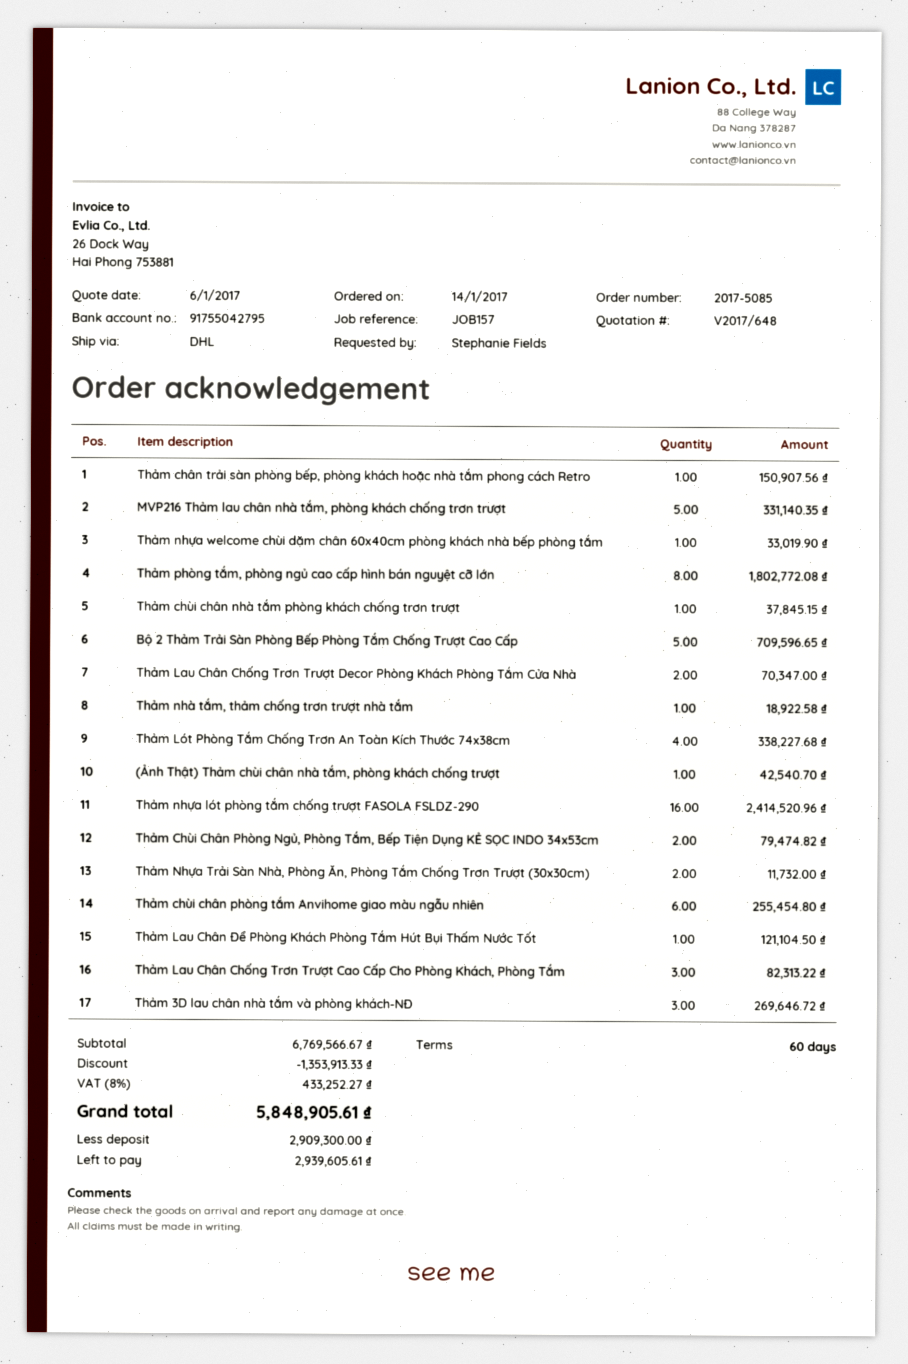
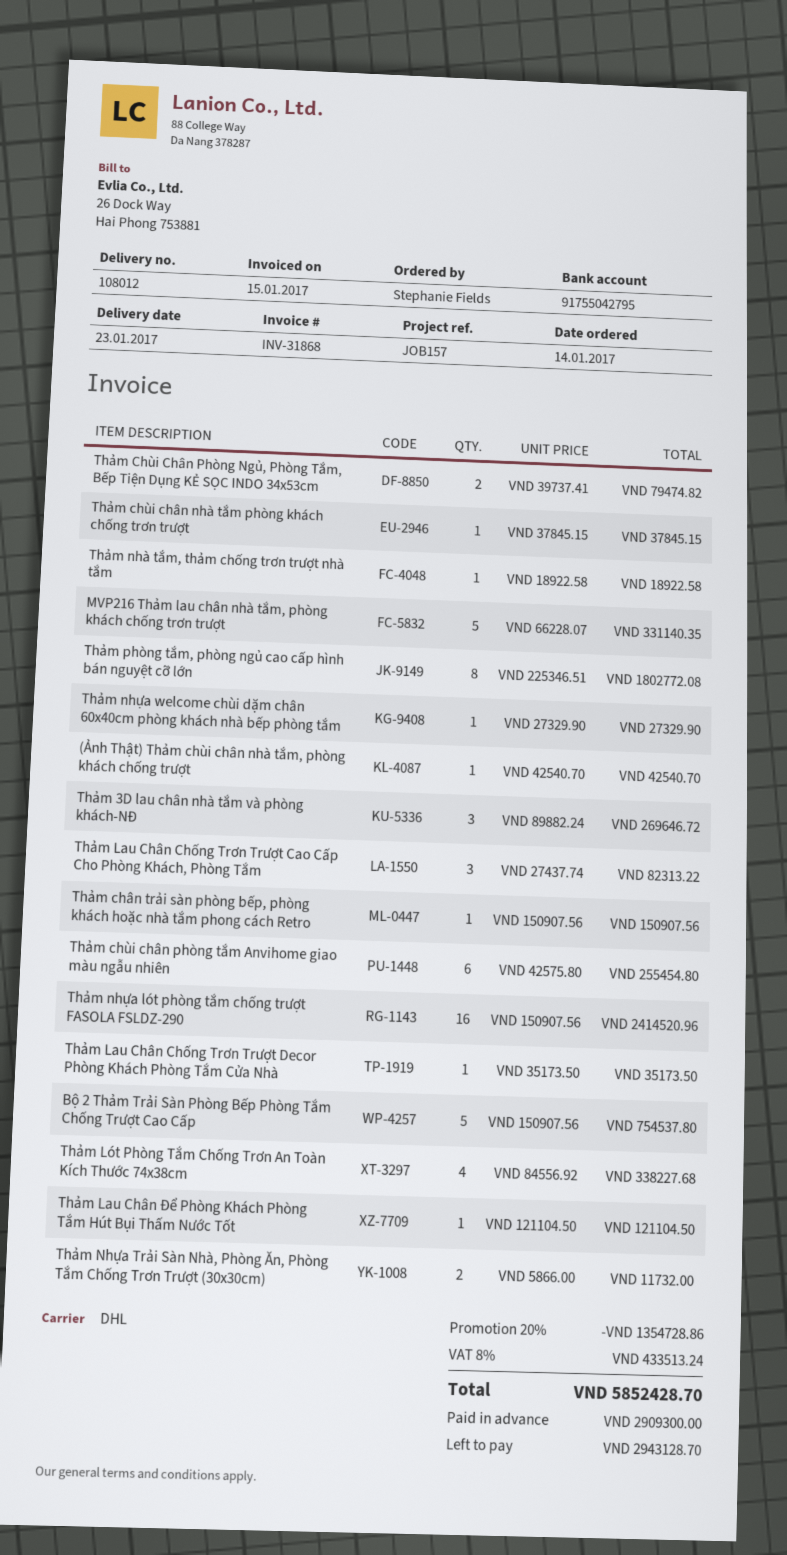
Thảm nhựa welcome chùi dặm chân 60x40cm phòng khách nhà bếp phòng tắm: 1 for 33019.90 -> 1 for 27329.90
Bộ 2 Thảm Trải Sàn Phòng Bếp Phòng Tắm Chống Trượt Cao Cấp: 5 for 709596.65 -> 5 for 754537.80
Thảm Lau Chân Chống Trơn Trượt Decor Phòng Khách Phòng Tắm Cửa Nhà: 2 for 70347.00 -> 1 for 35173.50
discount: 1353913.33 -> 1354728.86
tax: 8% = 433252.27 -> 8% = 433513.24
total: 5848905.61 -> 5852428.70
balance: 2939605.61 -> 2943128.70

